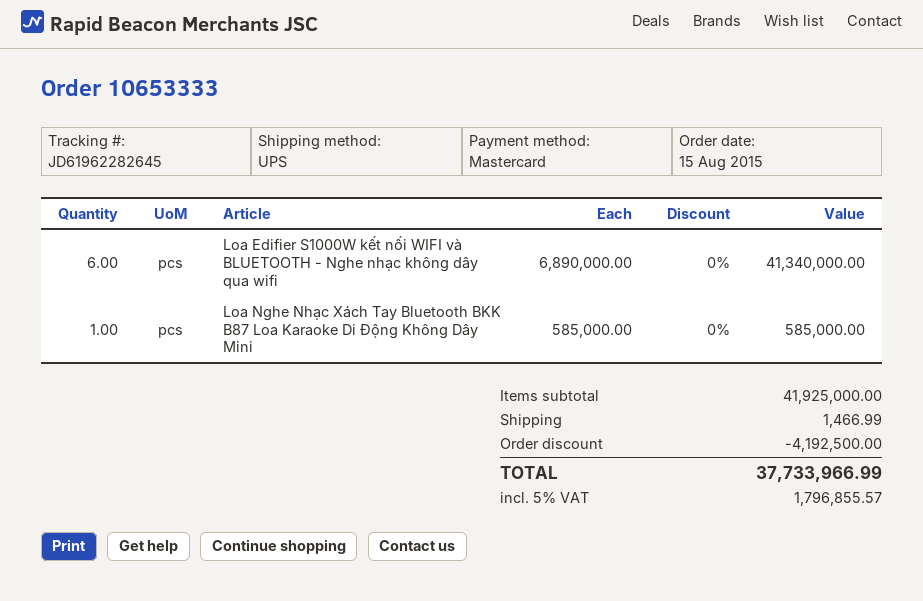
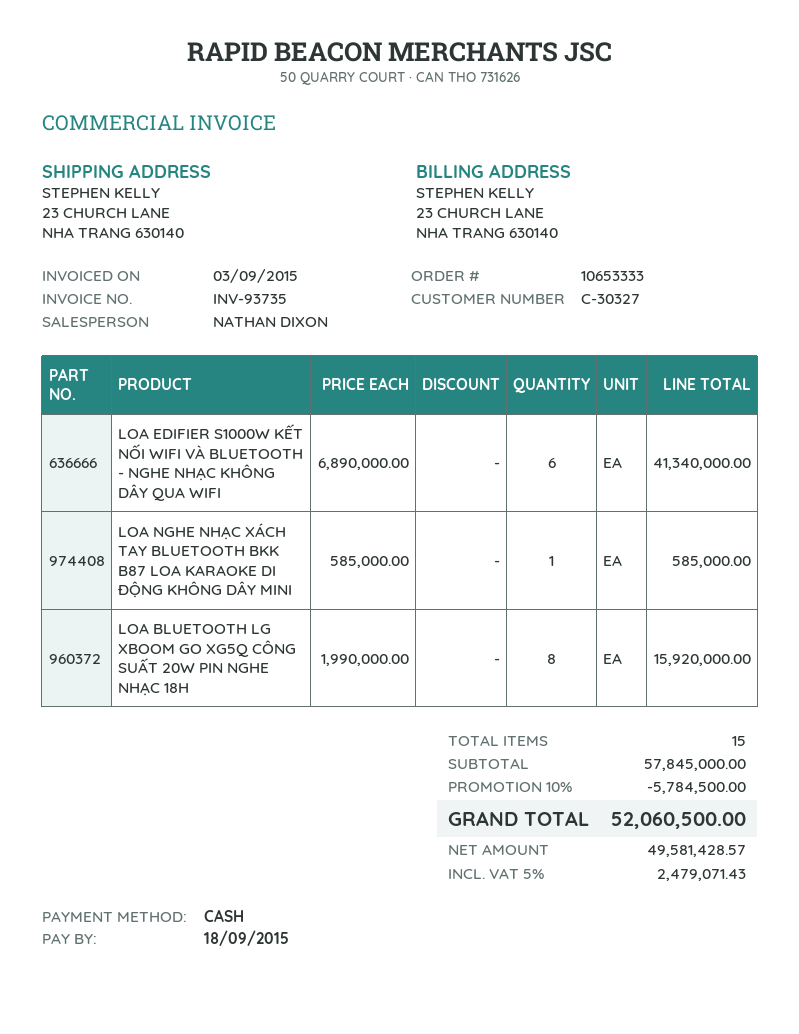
payment method: Mastercard -> cash
LOA BLUETOOTH LG XBOOM GO XG5Q CÔNG SUẤT 20W PIN NGHE NHẠC 18H: none -> 8 x 1990000.00 = 15920000.00
subtotal: 41925000.00 -> 57845000.00
discount: 4192500.00 -> 5784500.00
shipping: 1466.99 -> none
tax: 5% = 1796855.57 -> 5% = 2479071.43
total: 37733966.99 -> 52060500.00

